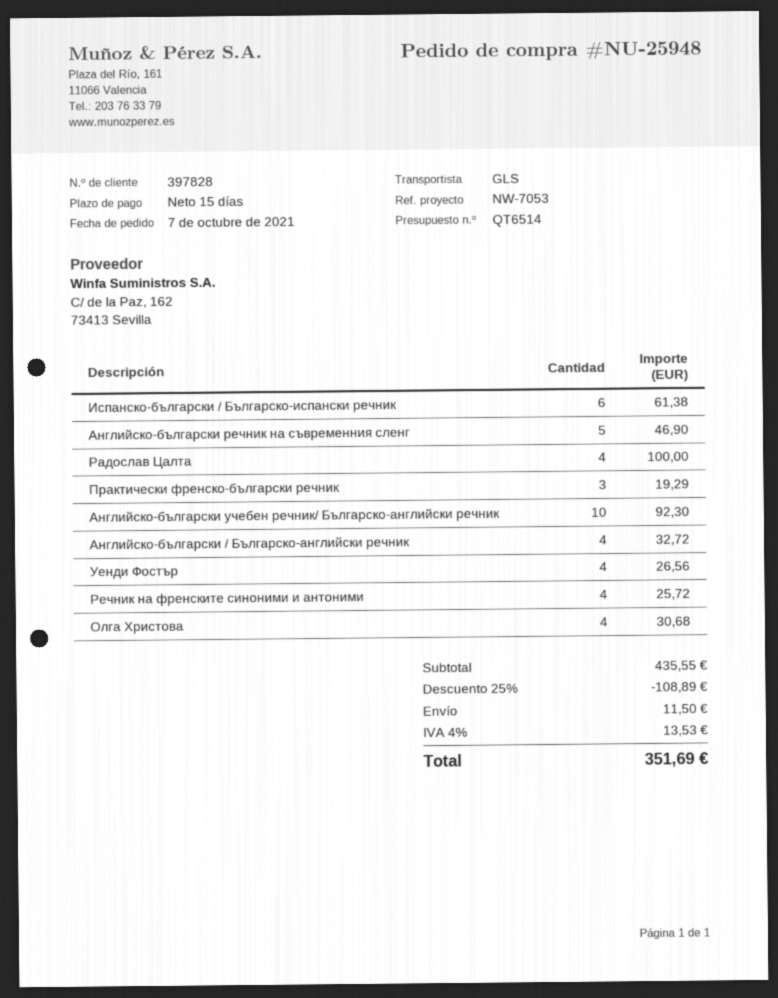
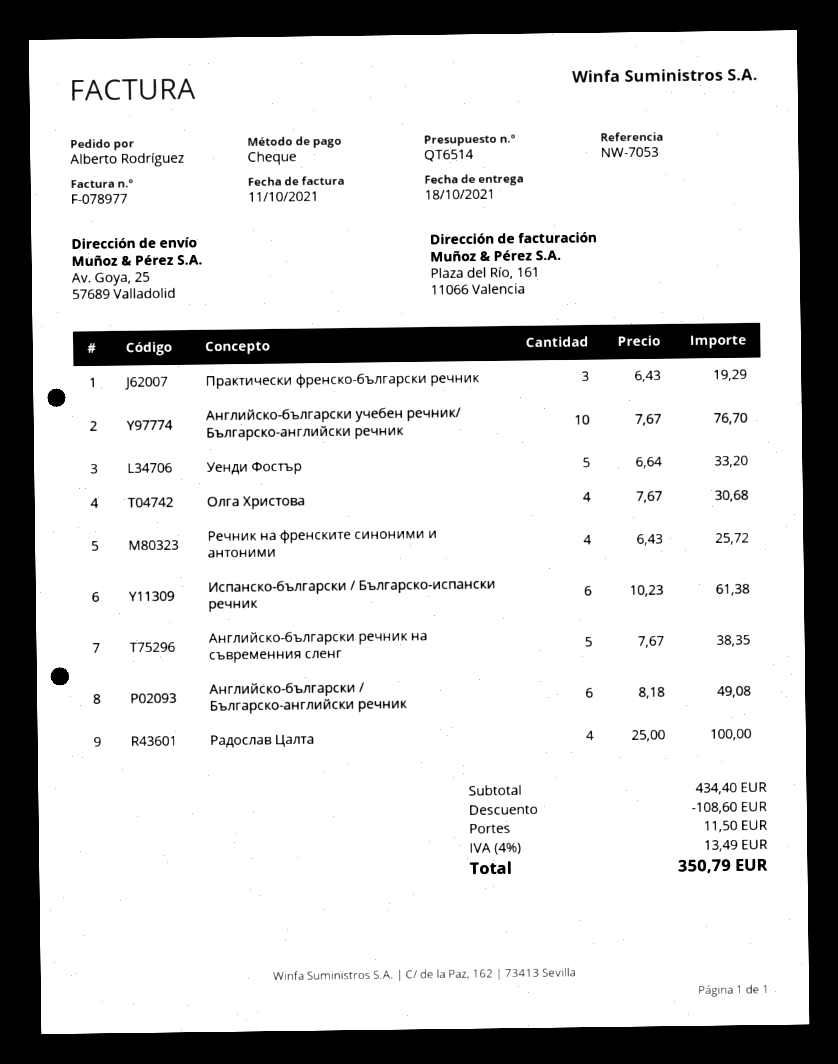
Английско-български речник на съвременния сленг: 5 for 46.90 -> 5 for 38.35
Английско-български учебен речник/ Българско-английски речник: 10 for 92.30 -> 10 for 76.70
Английско-български / Българско-английски речник: 4 for 32.72 -> 6 for 49.08
Уенди Фостър: 4 for 26.56 -> 5 for 33.20
subtotal: 435.55 -> 434.40
discount: 108.89 -> 108.60
tax: 4% = 13.53 -> 4% = 13.49
total: 351.69 -> 350.79

